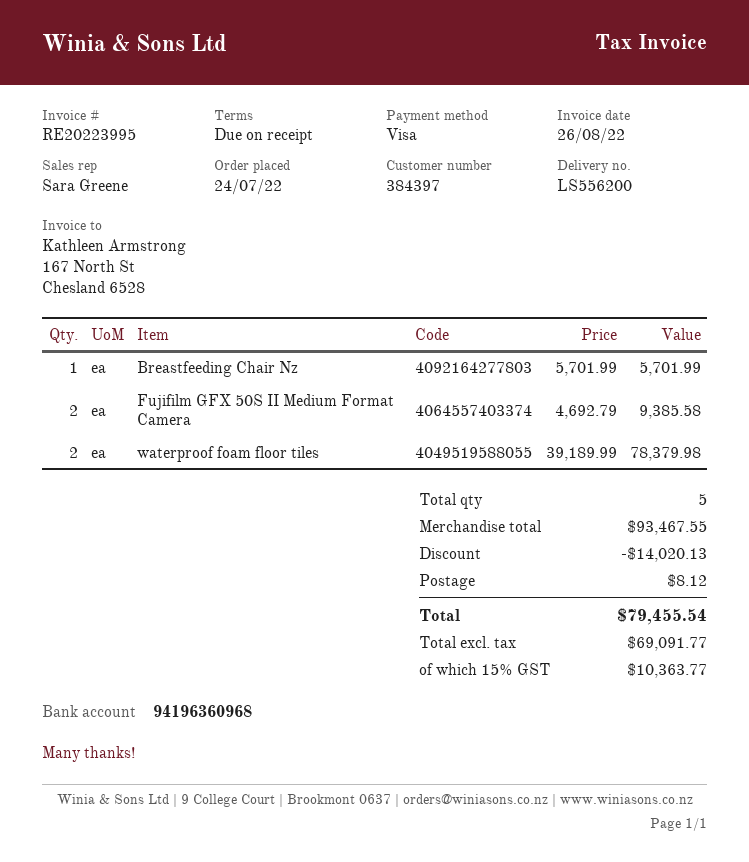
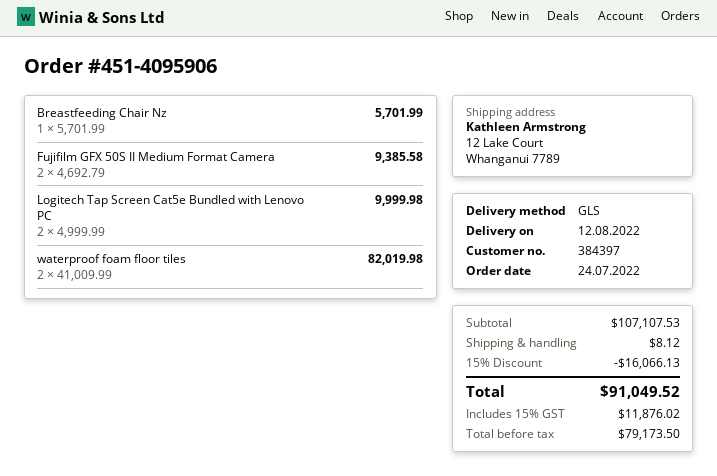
waterproof foam floor tiles: 2 x 39189.99 = 78379.98 -> 2 x 41009.99 = 82019.98
Logitech Tap Screen Cat5e Bundled with Lenovo PC: none -> 2 x 4999.99 = 9999.98
subtotal: 93467.55 -> 107107.53
discount: 14020.13 -> 16066.13
net: 69091.77 -> 79173.50
tax: 15% = 10363.77 -> 15% = 11876.02
total: 79455.54 -> 91049.52

